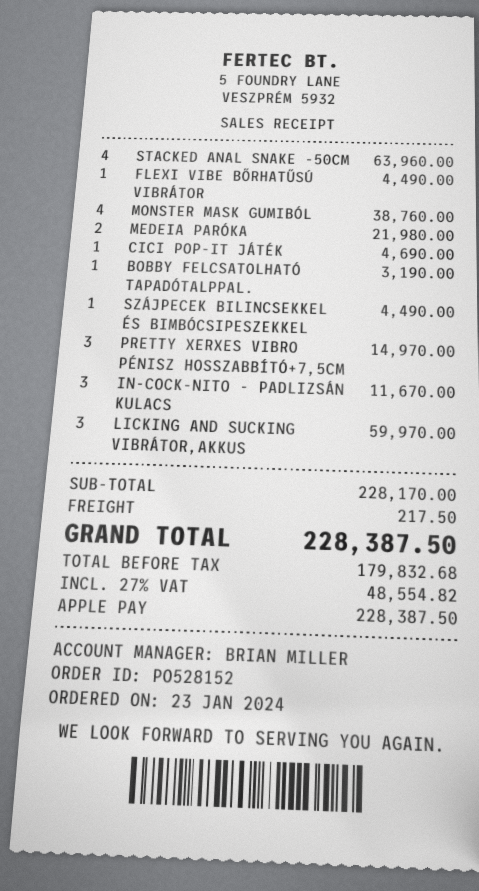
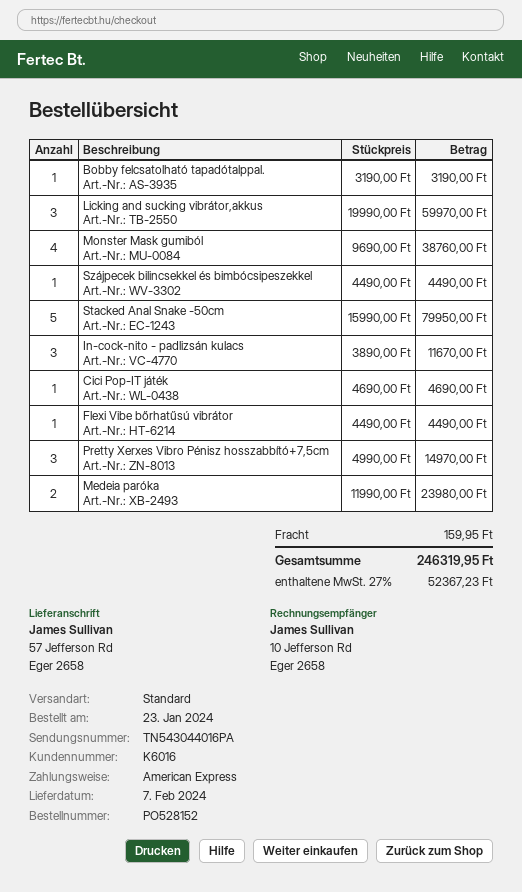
payment method: Apple Pay -> American Express
STACKED ANAL SNAKE -50CM: 4 for 63960.00 -> 5 for 79950.00
MEDEIA PARÓKA: 2 for 21980.00 -> 2 for 23980.00
shipping: 217.50 -> 159.95
tax: 27% = 48554.82 -> 27% = 52367.23
total: 228387.50 -> 246319.95

